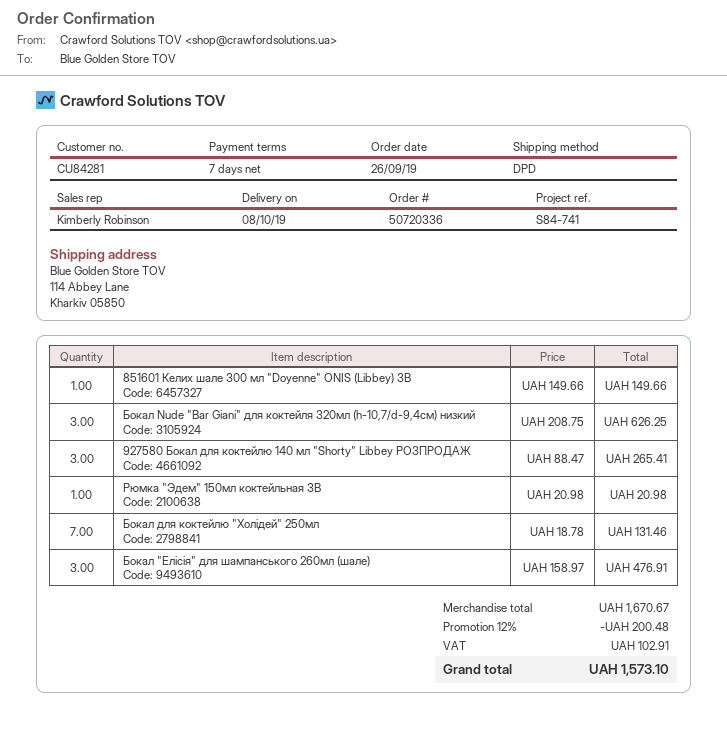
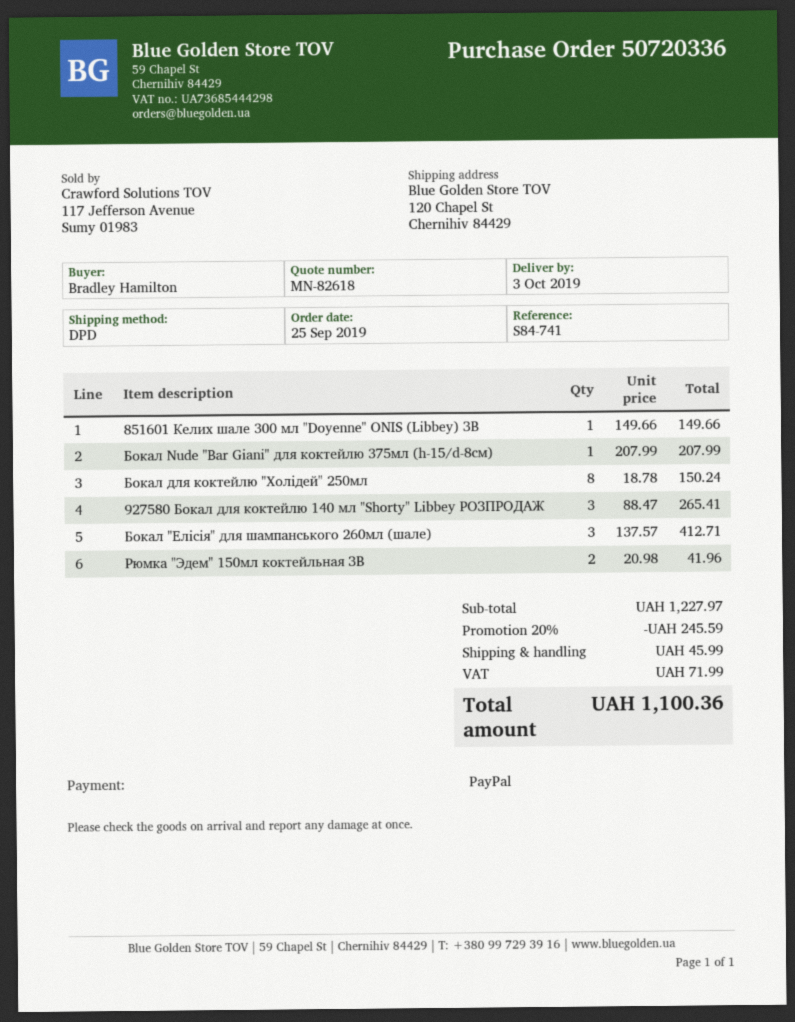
order date: 2019-09-26 -> 2019-09-25
delivery date: 2019-10-08 -> 2019-10-03
ship to: 114 Abbey Lane, Kharkiv 05850 -> 120 Chapel St, Chernihiv 84429
Бокал Nude "Bar Giani" для коктейля 320мл (h-10,7/d-9,4см) низкий: 3 x 208.75 = 626.25 -> none
Рюмка "Эдем" 150мл коктейльная ЗВ: 1 x 20.98 = 20.98 -> 2 x 20.98 = 41.96
Бокал для коктейлю "Холідей" 250мл: 7 x 18.78 = 131.46 -> 8 x 18.78 = 150.24
Бокал "Елісія" для шампанського 260мл (шале): 3 x 158.97 = 476.91 -> 3 x 137.57 = 412.71
Бокал Nude "Bar Giani" для коктейлю 375мл (h-15/d-8см): none -> 1 x 207.99 = 207.99
subtotal: 1670.67 -> 1227.97
discount: 12% = 200.48 -> 20% = 245.59
shipping: none -> 45.99
tax: 102.91 -> 71.99
total: 1573.10 -> 1100.36

